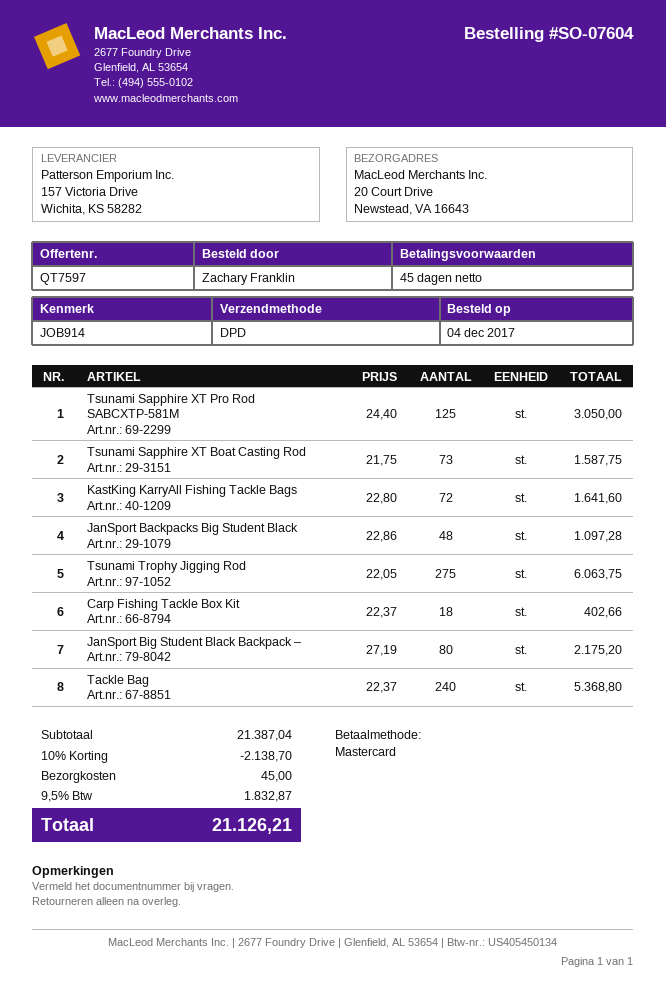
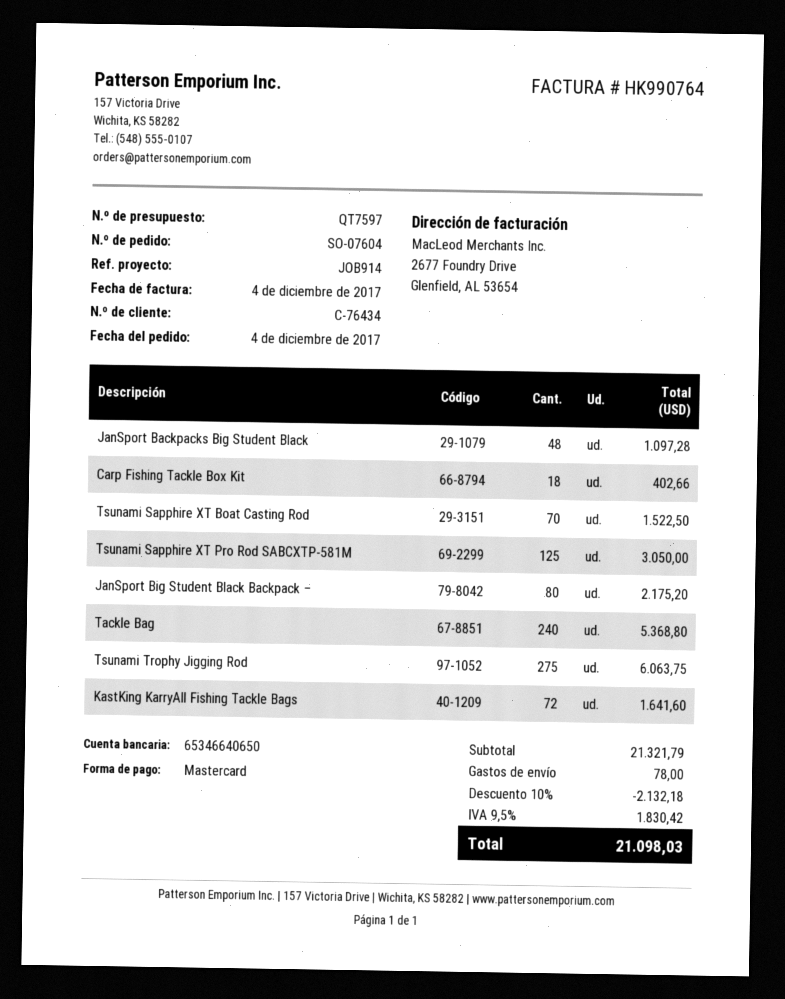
Tsunami Sapphire XT Boat Casting Rod: 73 for 1587.75 -> 70 for 1522.50
subtotal: 21387.04 -> 21321.79
discount: 10% = 2138.70 -> 10% = 2132.18
shipping: 45.00 -> 78.00
tax: 9.5% = 1832.87 -> 9.5% = 1830.42
total: 21126.21 -> 21098.03

